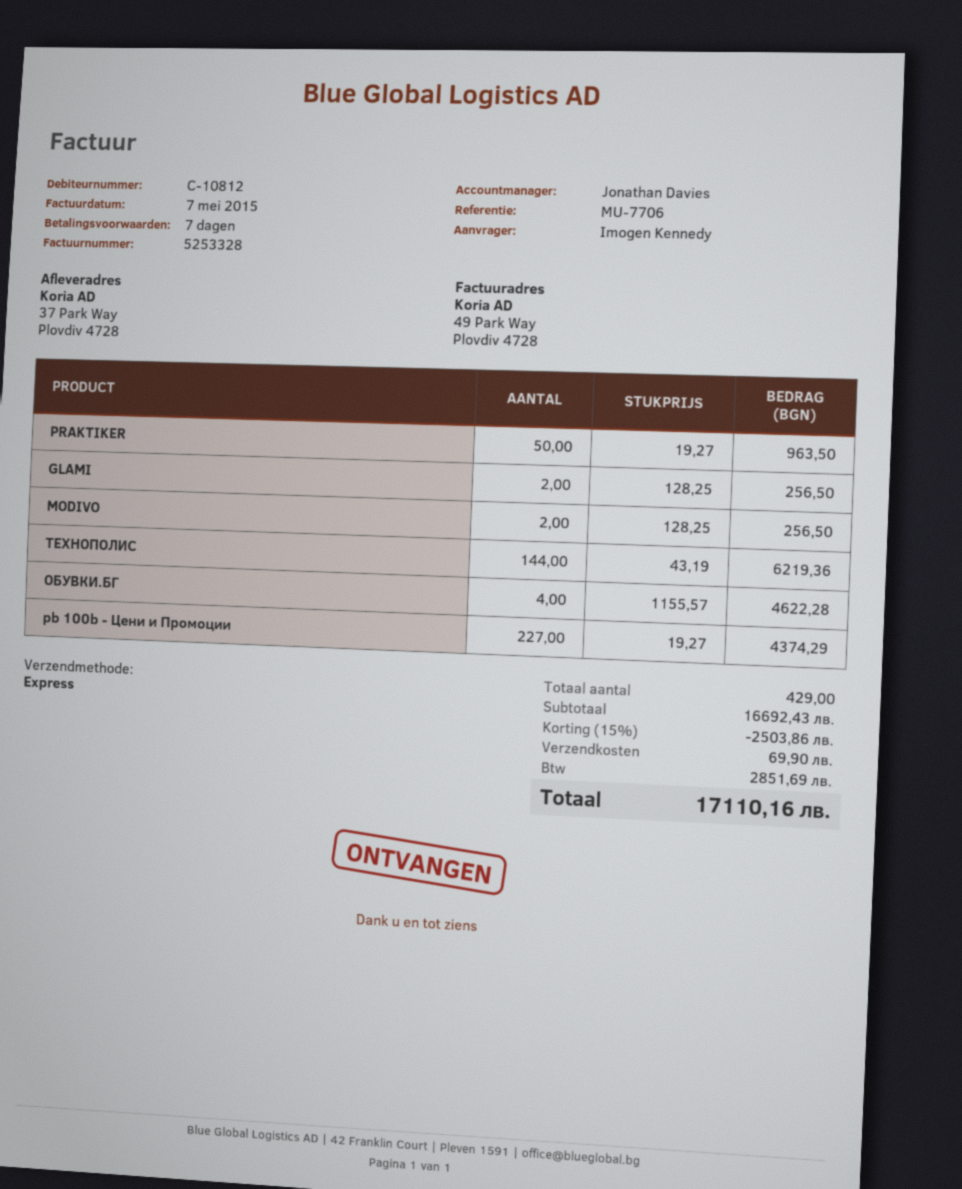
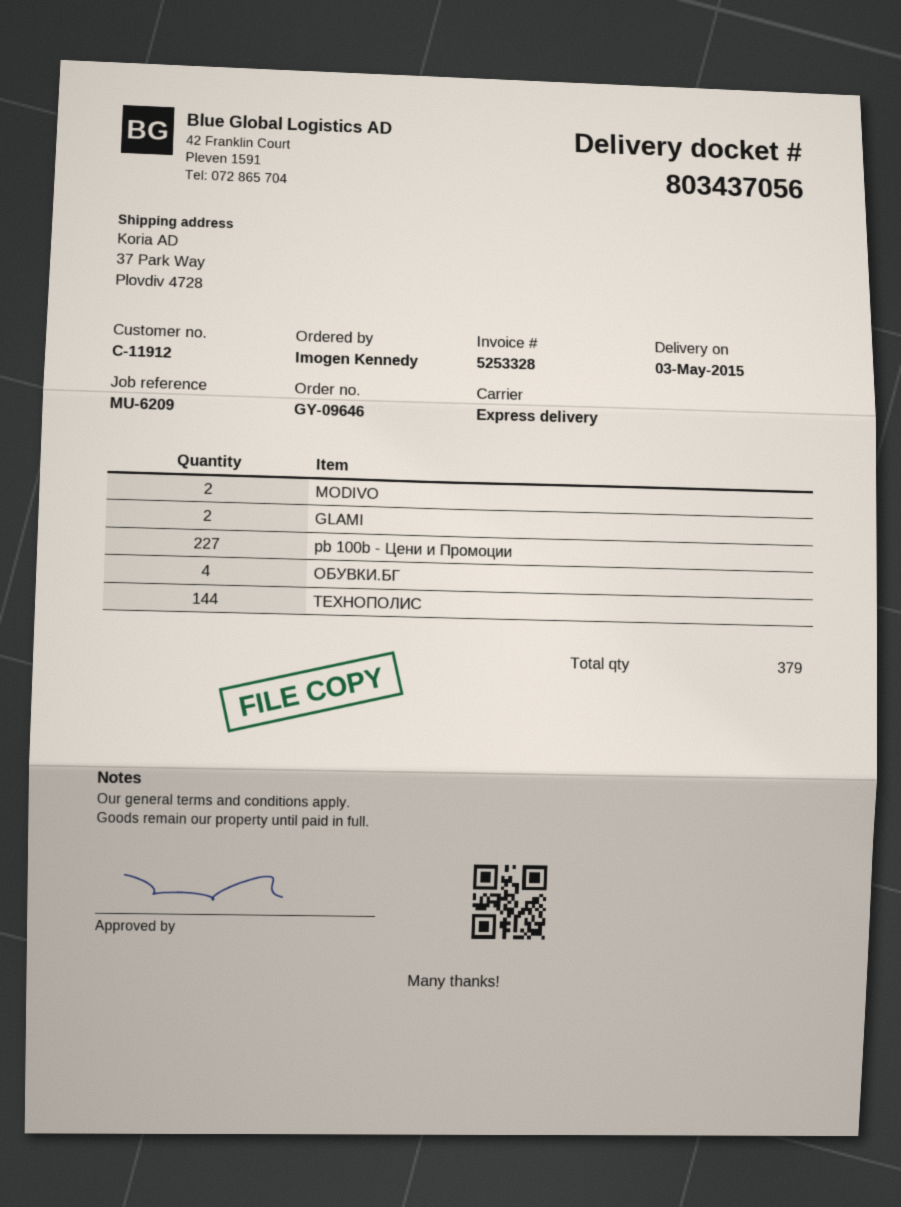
customer number: C-10812 -> C-11912
reference: MU-7706 -> MU-6209
PRAKTIKER: 50 -> none
total quantity: 429 -> 379

